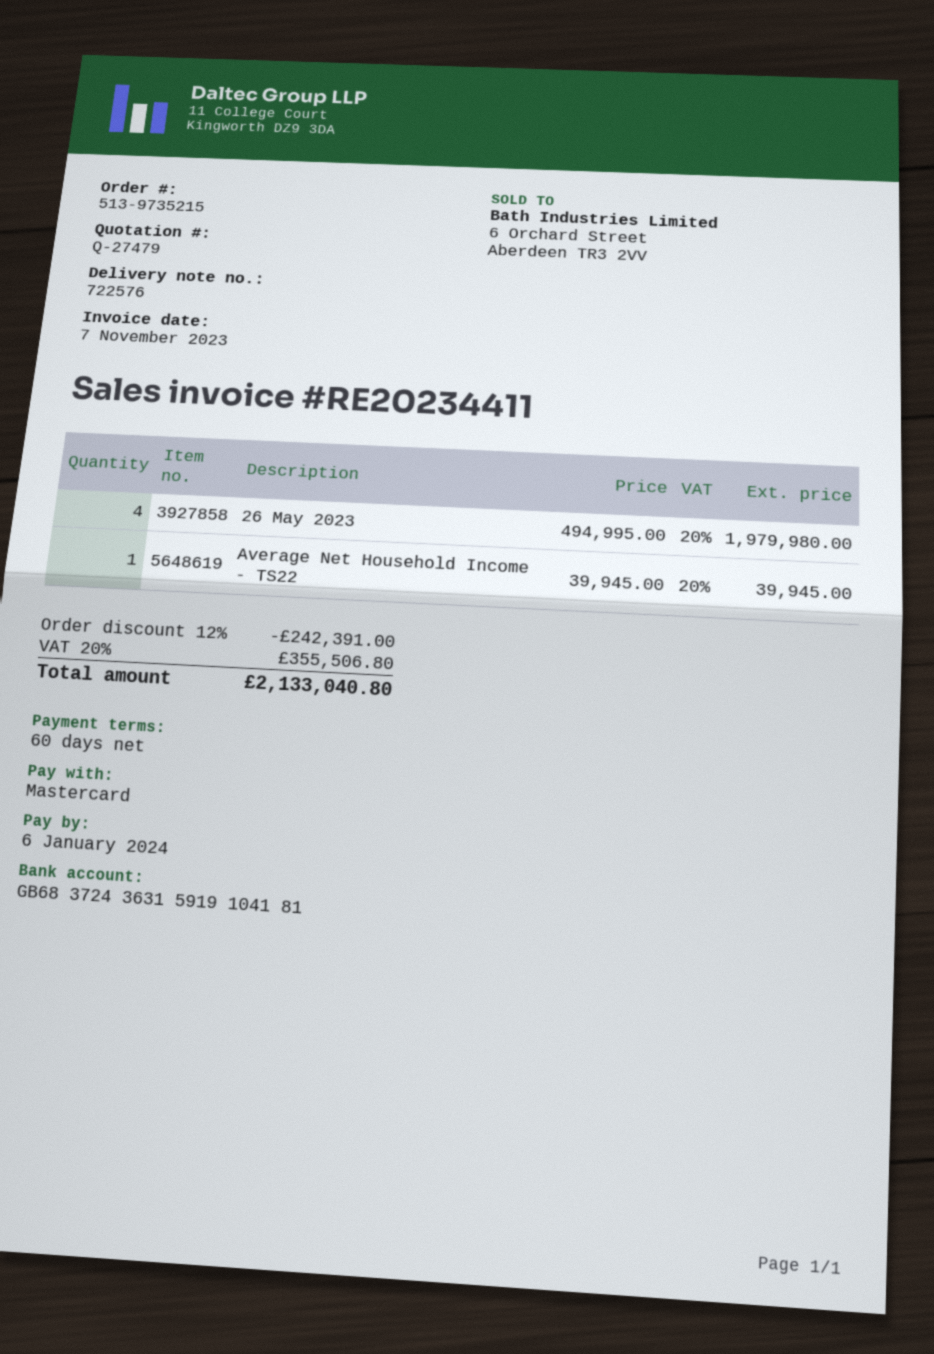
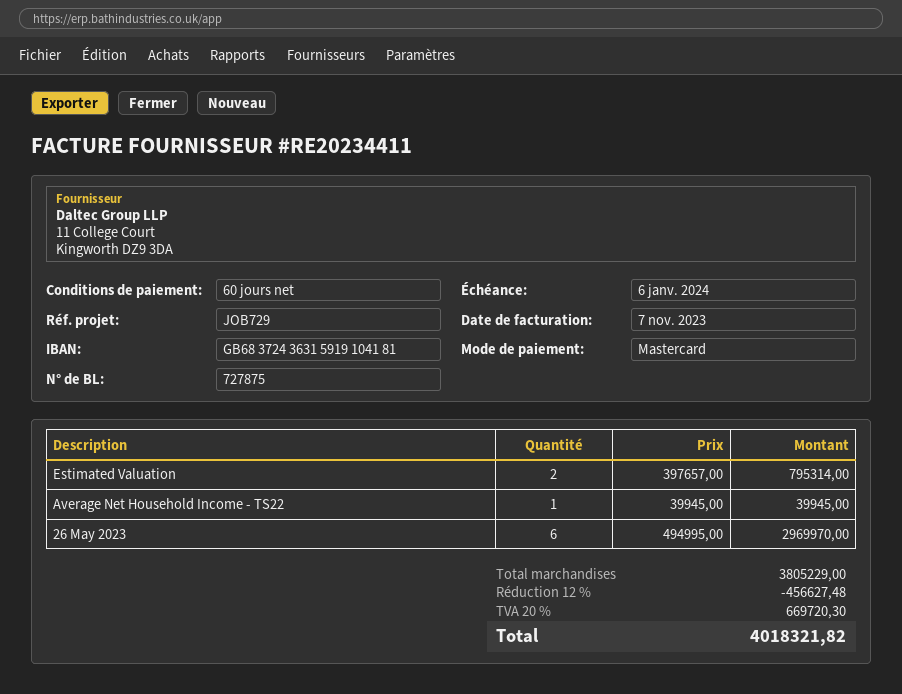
delivery note number: 722576 -> 727875
26 May 2023: 4 x 494995.00 = 1979980.00 -> 6 x 494995.00 = 2969970.00
Estimated Valuation: none -> 2 x 397657.00 = 795314.00
discount: 12% = 242391.00 -> 12% = 456627.48
tax: 20% = 355506.80 -> 20% = 669720.30
total: 2133040.80 -> 4018321.82

